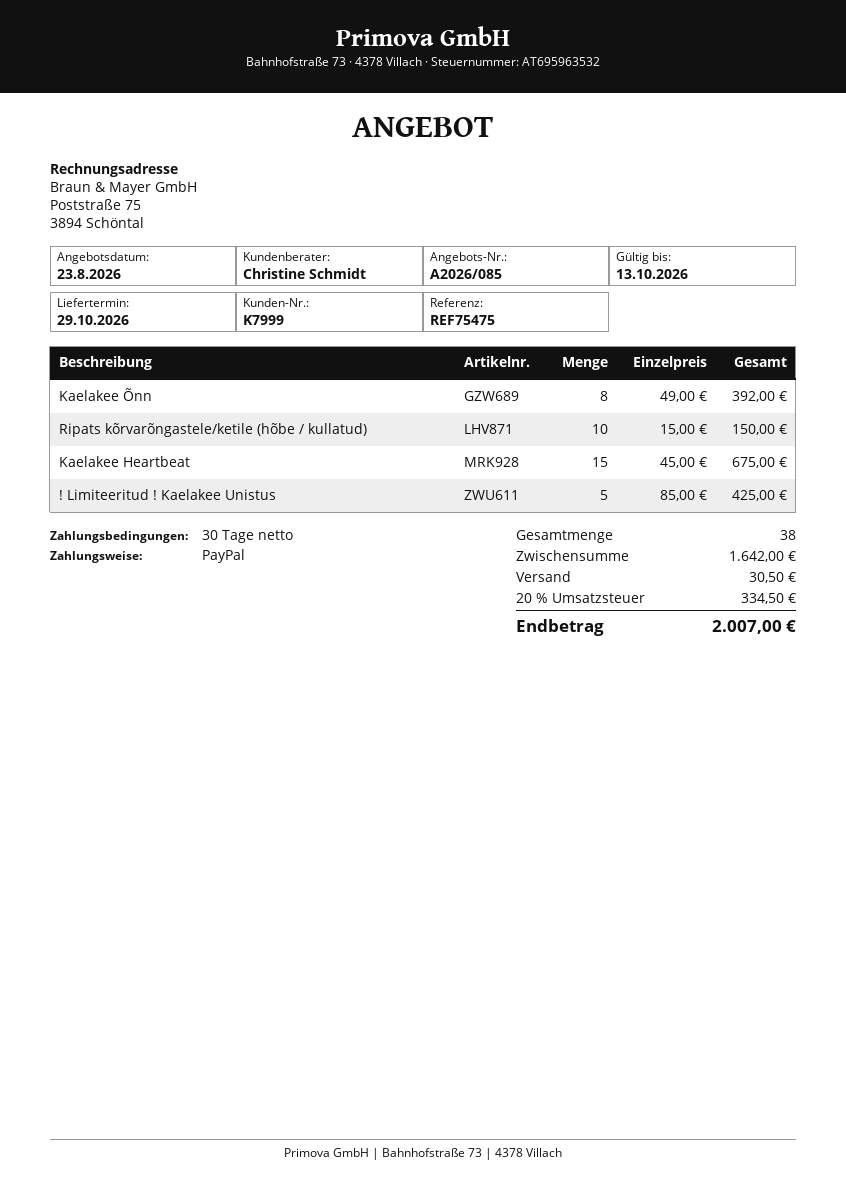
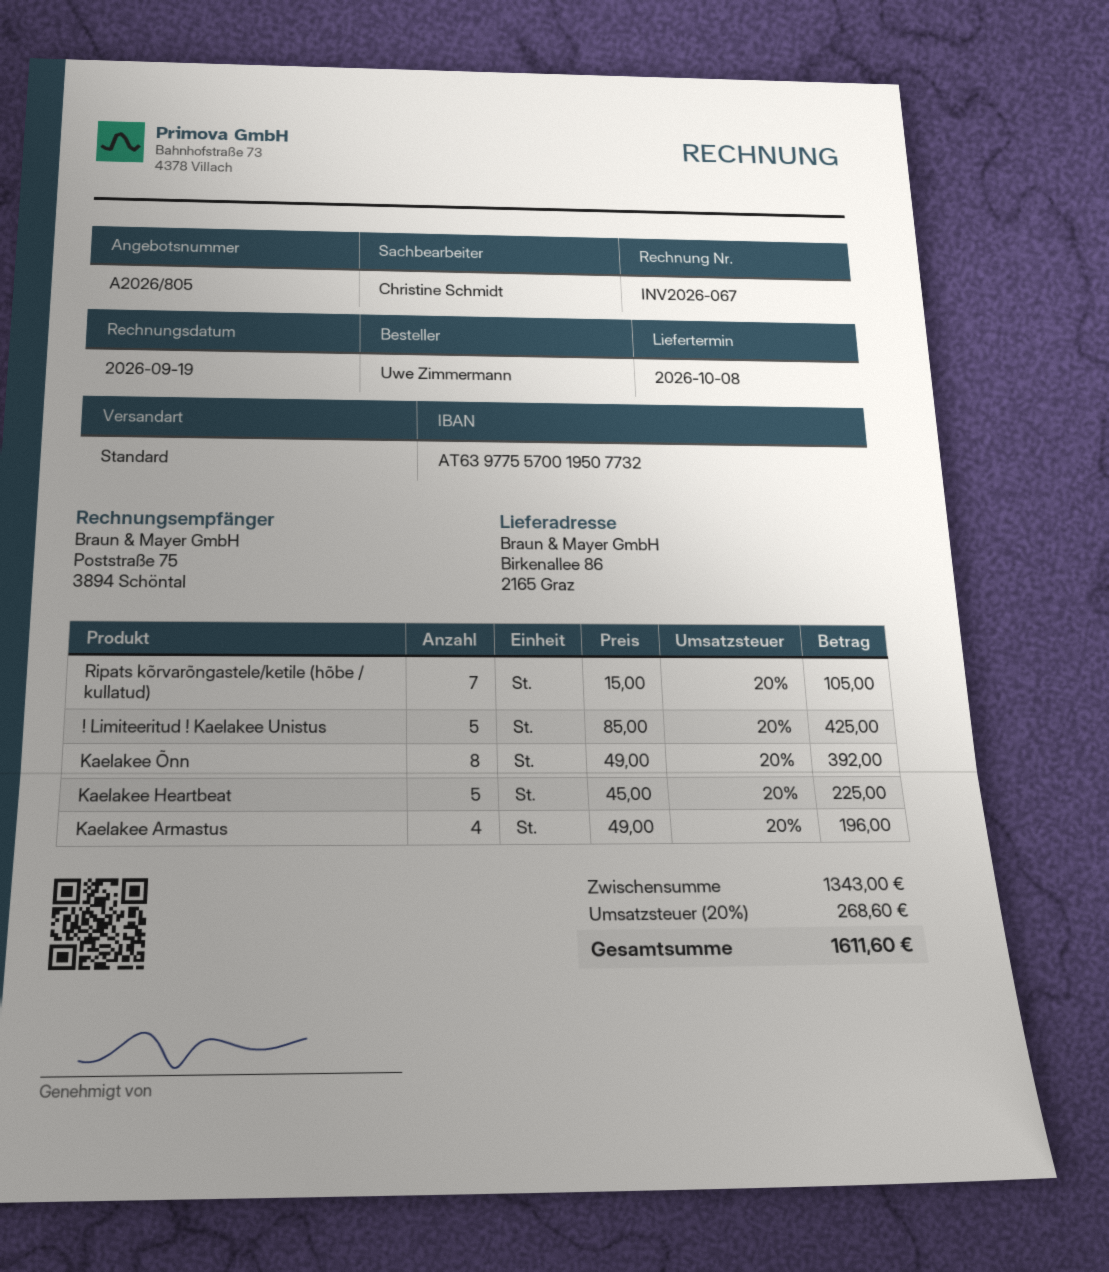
quote number: A2026/085 -> A2026/805
delivery date: 2026-10-29 -> 2026-10-08
Ripats kõrvarõngastele/ketile (hõbe / kullatud): 10 x 15.00 = 150.00 -> 7 x 15.00 = 105.00
Kaelakee Heartbeat: 15 x 45.00 = 675.00 -> 5 x 45.00 = 225.00
Kaelakee Armastus: none -> 4 x 49.00 = 196.00
subtotal: 1642.00 -> 1343.00
shipping: 30.50 -> none
tax: 20% = 334.50 -> 20% = 268.60
total: 2007.00 -> 1611.60

